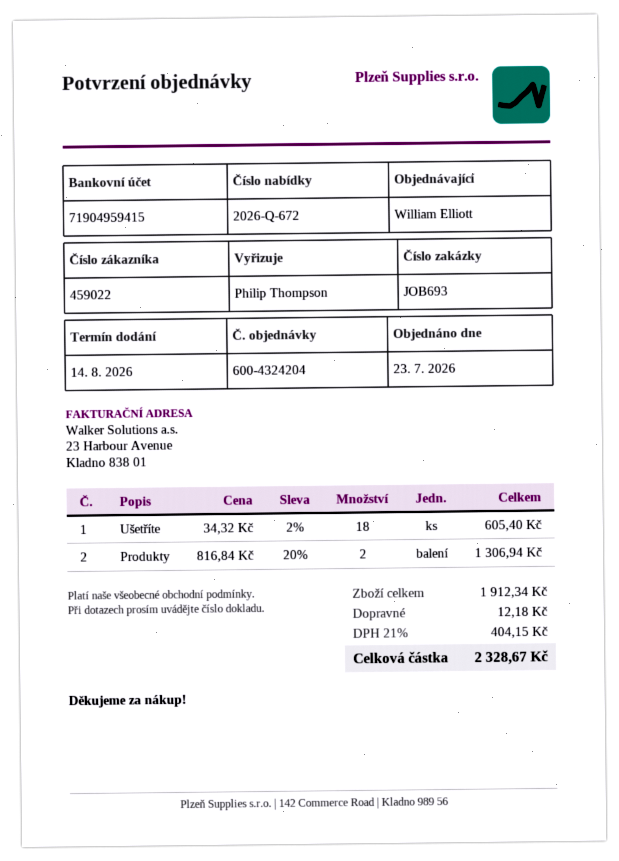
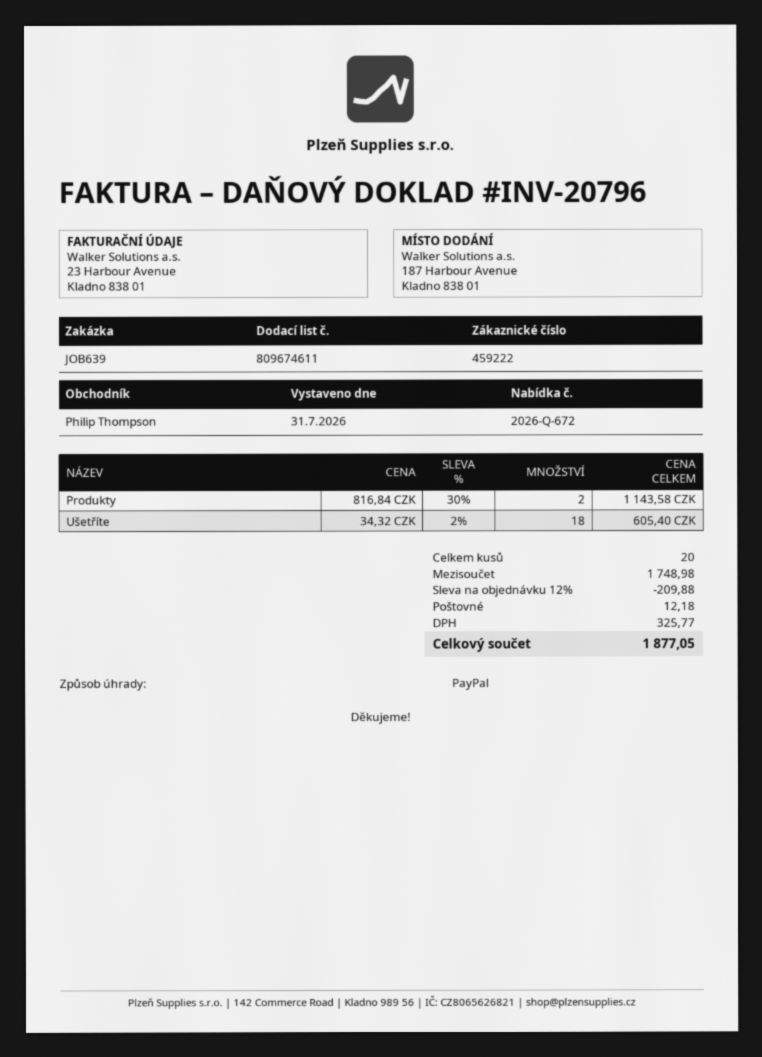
customer number: 459022 -> 459222
reference: JOB693 -> JOB639
Produkty: 2 x 816.84 - 20% = 1306.94 -> 2 x 816.84 - 30% = 1143.58
subtotal: 1912.34 -> 1748.98
discount: none -> 12% = 209.88
tax: 404.15 -> 325.77
total: 2328.67 -> 1877.05

